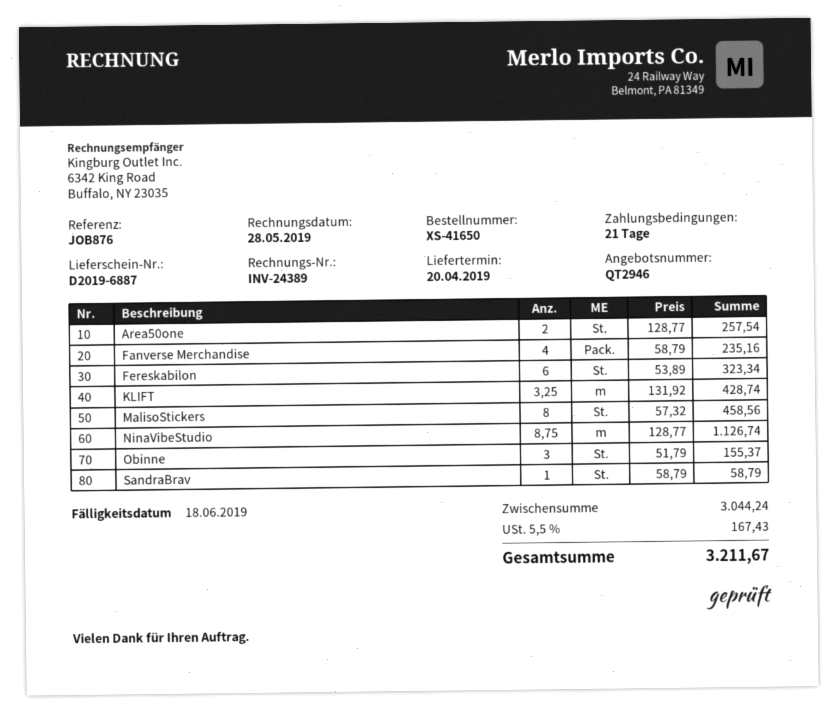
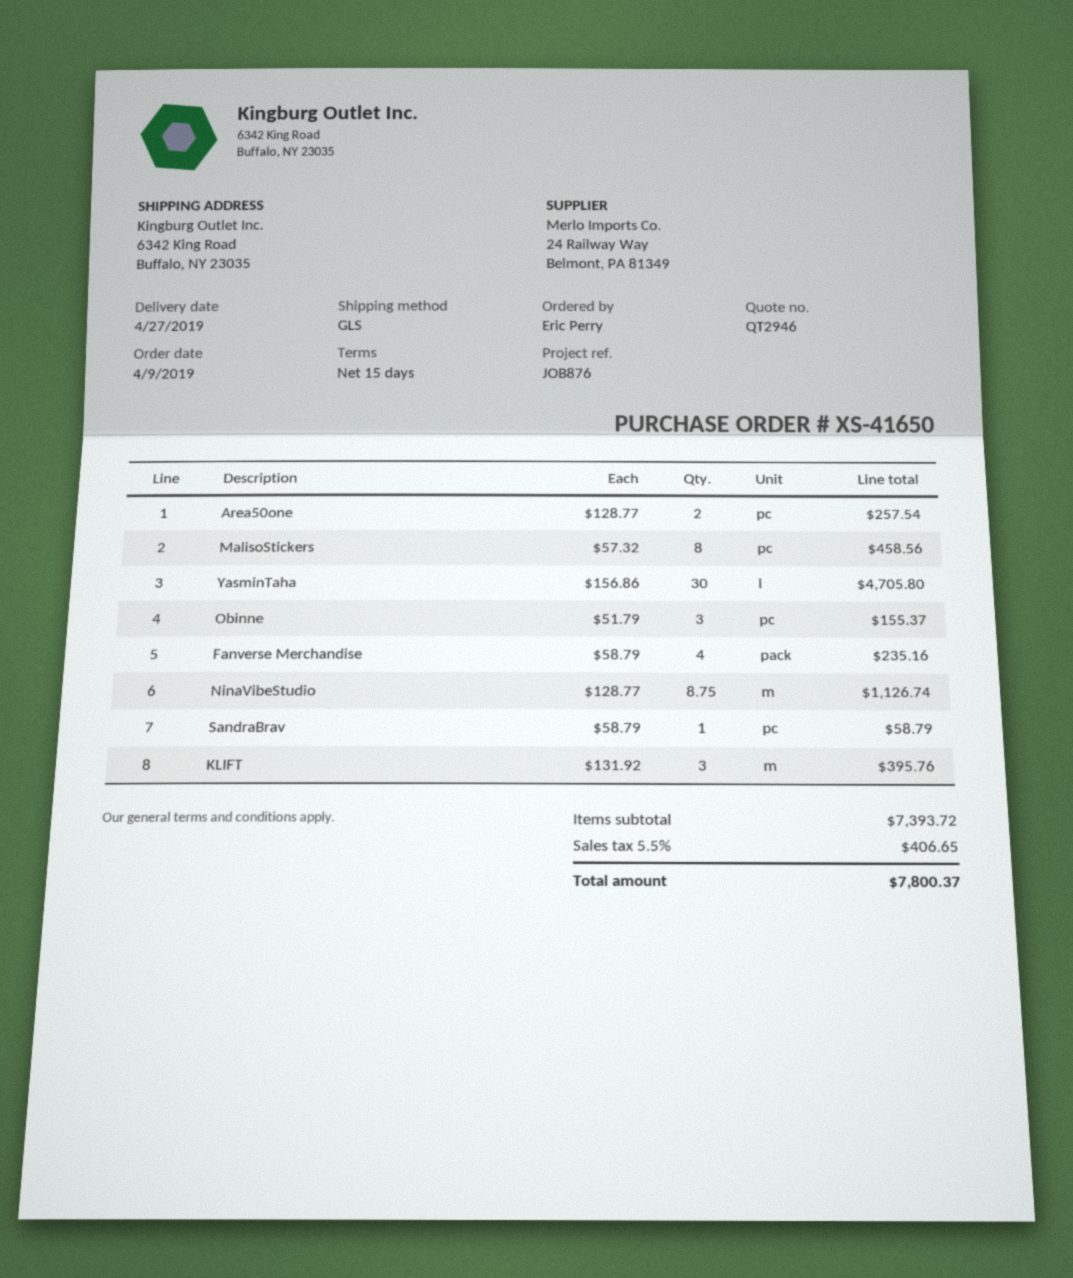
delivery date: 2019-04-20 -> 2019-04-27
payment terms: 21 days -> 15 days
Fereskabilon: 6 x 53.89 = 323.34 -> none
KLIFT: 3.25 x 131.92 = 428.74 -> 3 x 131.92 = 395.76
YasminTaha: none -> 30 x 156.86 = 4705.80
subtotal: 3044.24 -> 7393.72
tax: 5.5% = 167.43 -> 5.5% = 406.65
total: 3211.67 -> 7800.37

